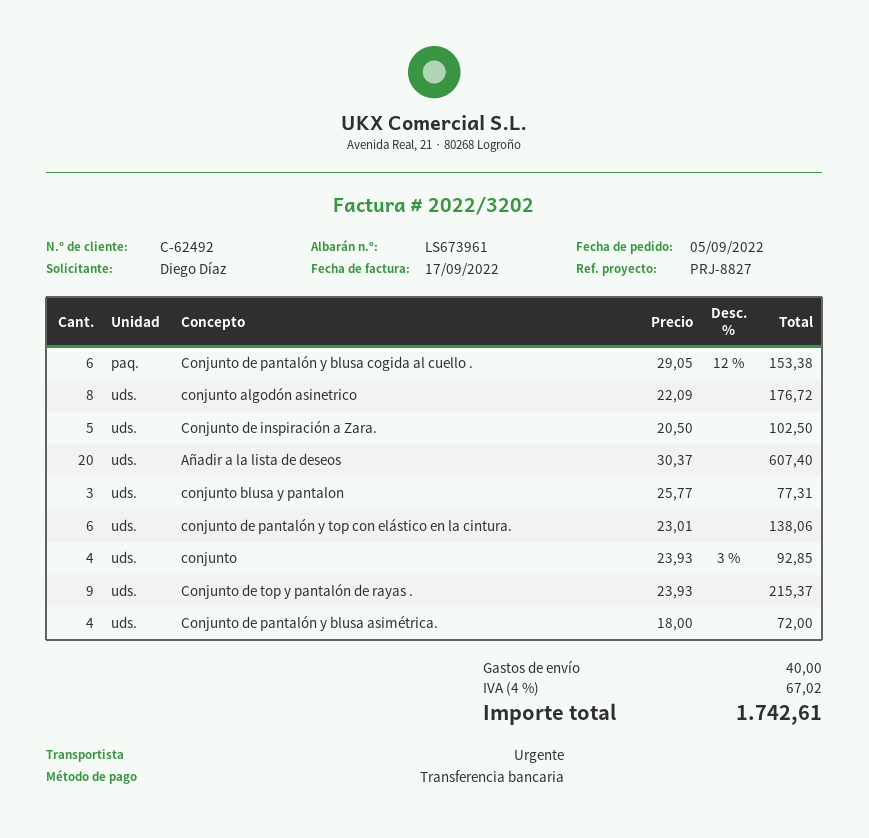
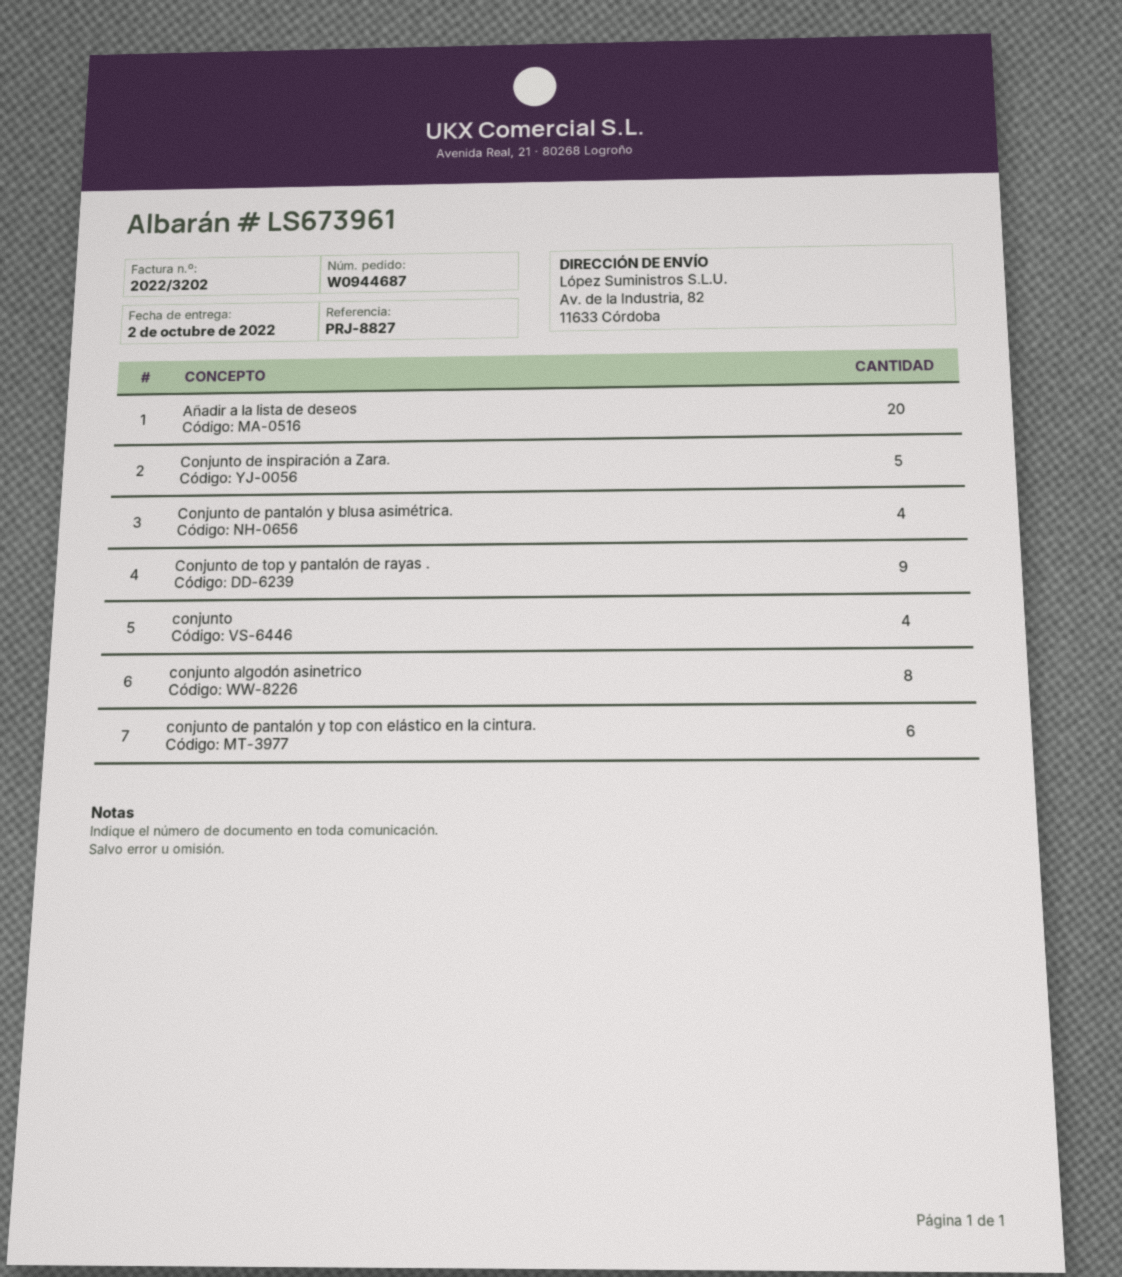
Conjunto de pantalón y blusa cogida al cuello .: 6 -> none
conjunto blusa y pantalon: 3 -> none

